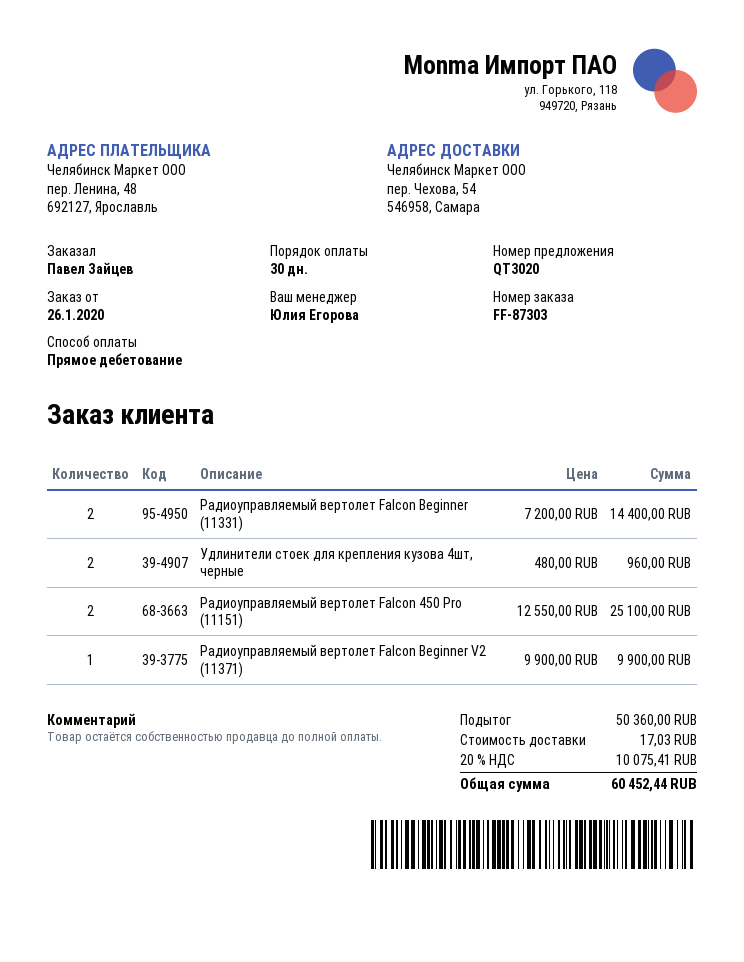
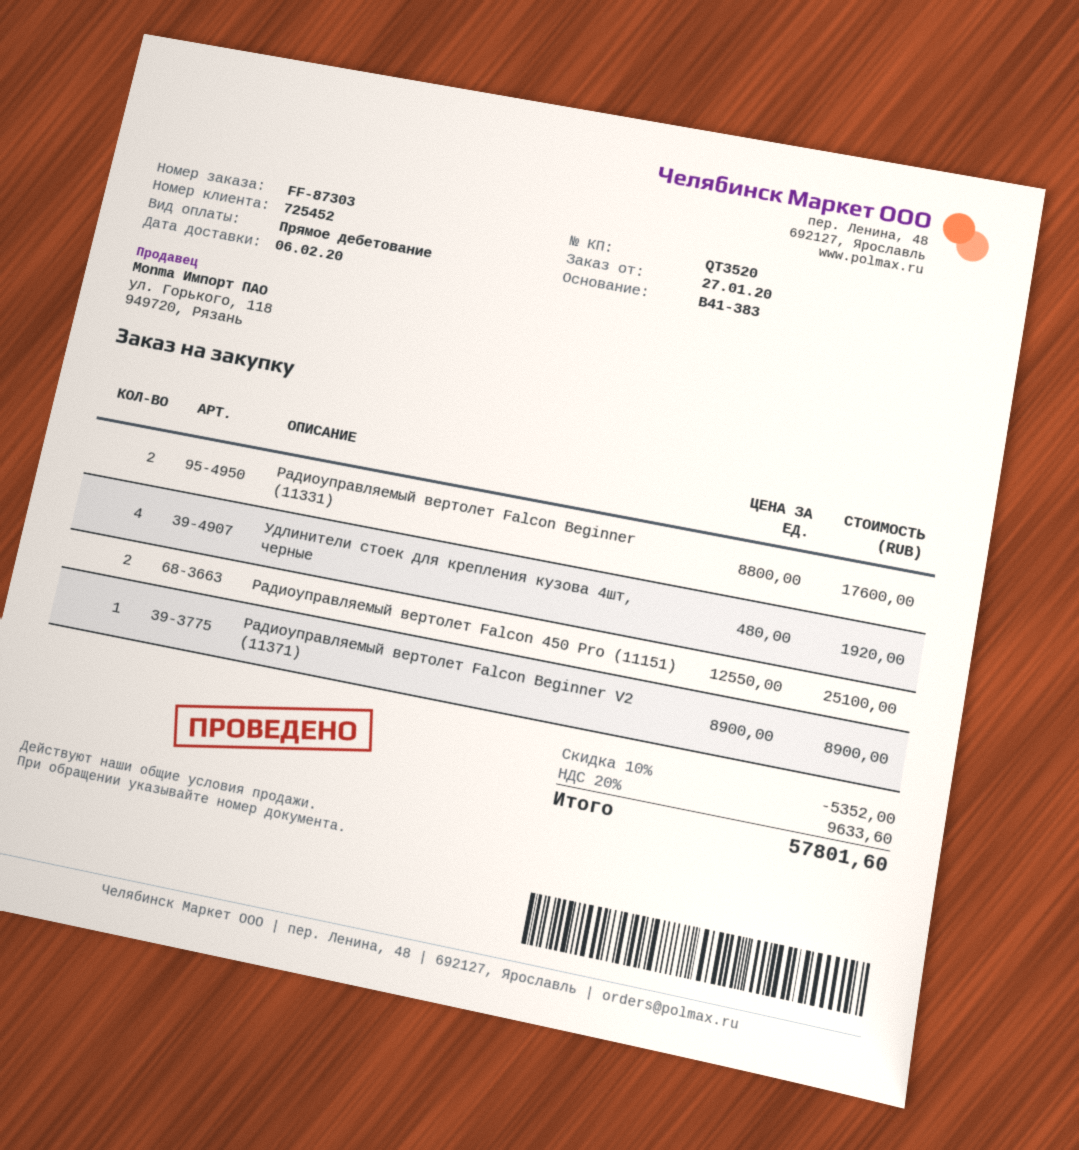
quote number: QT3020 -> QT3520
order date: 2020-01-26 -> 2020-01-27
Радиоуправляемый вертолет Falcon Beginner (11331): 2 x 7200.00 = 14400.00 -> 2 x 8800.00 = 17600.00
Удлинители стоек для крепления кузова 4шт, черные: 2 x 480.00 = 960.00 -> 4 x 480.00 = 1920.00
Радиоуправляемый вертолет Falcon Beginner V2 (11371): 1 x 9900.00 = 9900.00 -> 1 x 8900.00 = 8900.00
discount: none -> 10% = 5352.00
shipping: 17.03 -> none
tax: 20% = 10075.41 -> 20% = 9633.60
total: 60452.44 -> 57801.60

